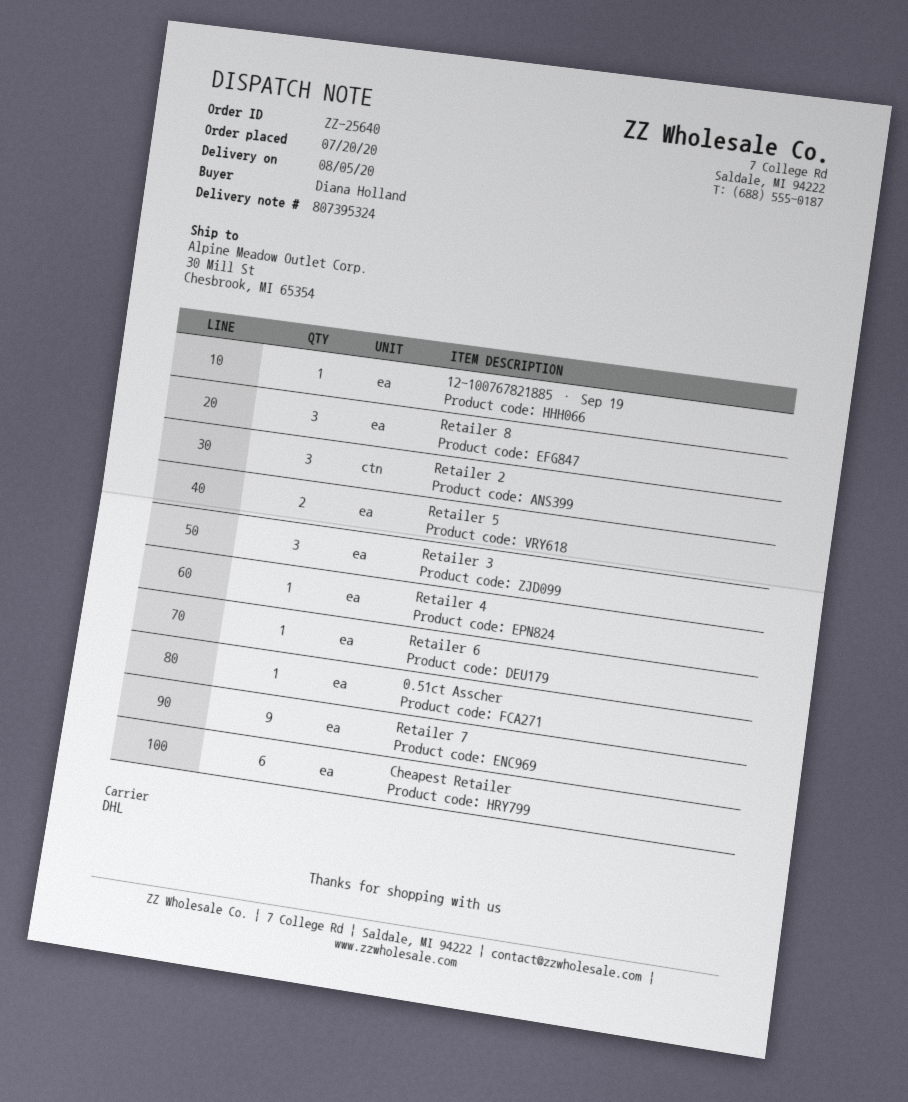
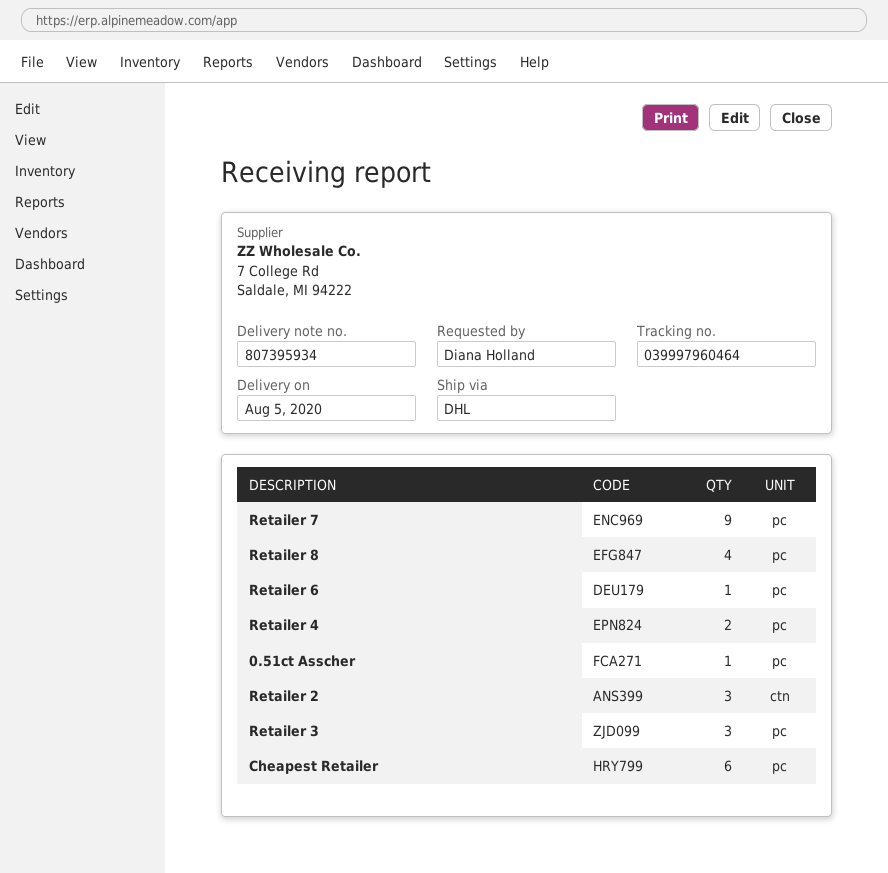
delivery note number: 807395324 -> 807395934
12-100767821885 · Sep 19: 1 -> none
Retailer 8: 3 -> 4
Retailer 5: 2 -> none
Retailer 4: 1 -> 2

